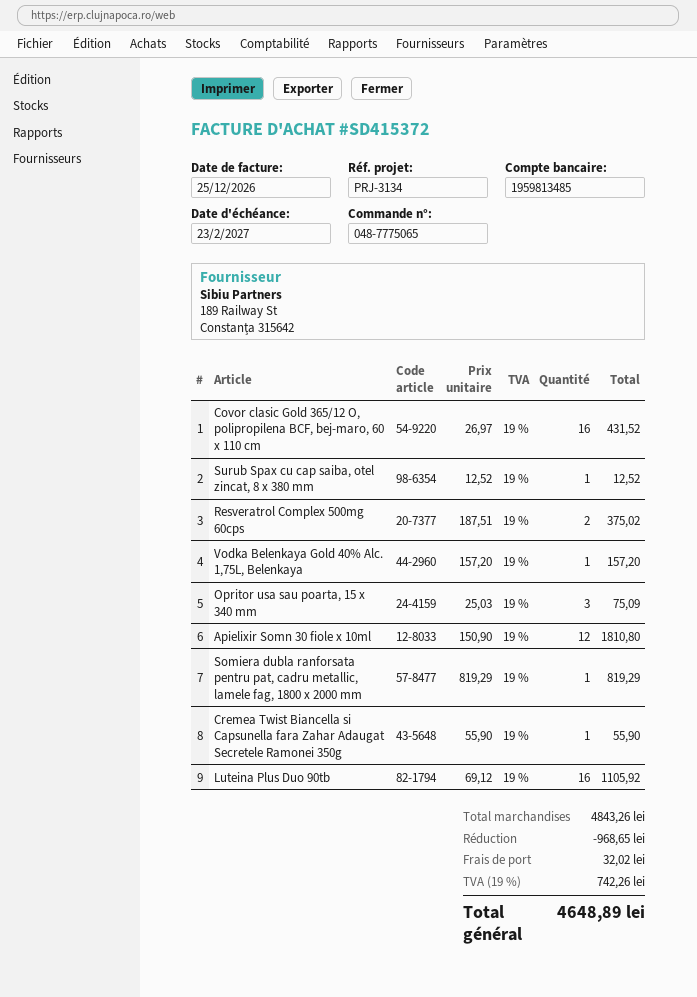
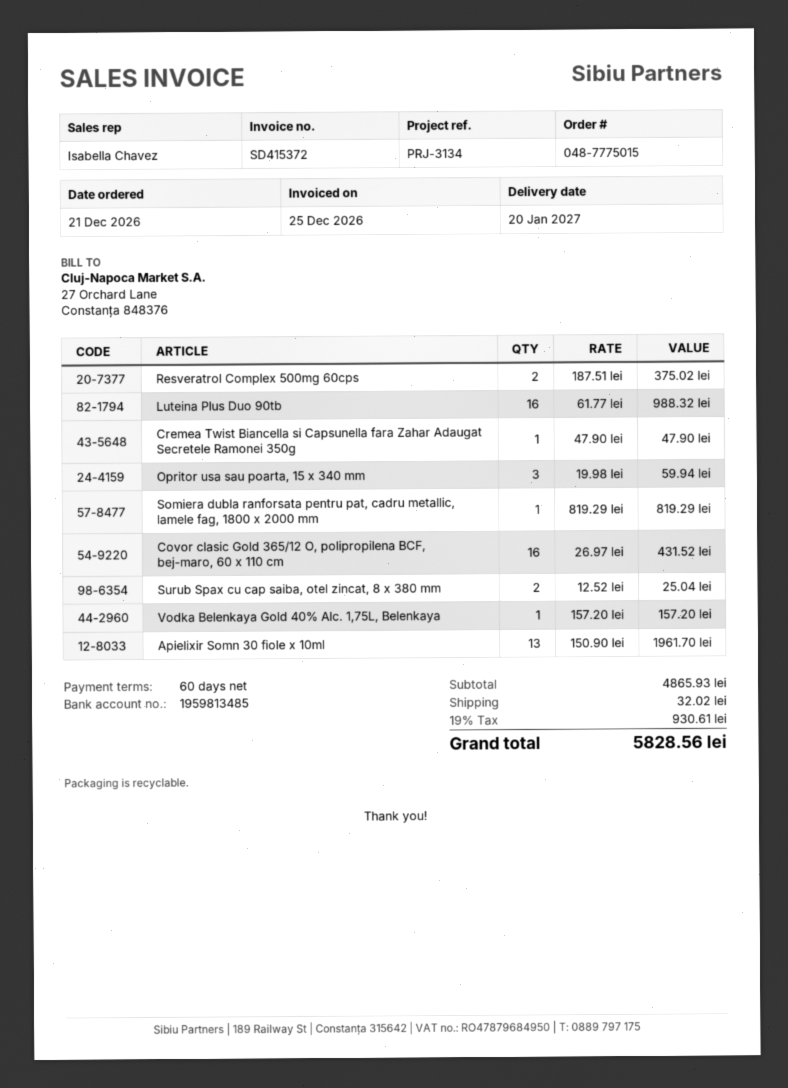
order number: 048-7775065 -> 048-7775015
Surub Spax cu cap saiba, otel zincat, 8 x 380 mm: 1 x 12.52 = 12.52 -> 2 x 12.52 = 25.04
Opritor usa sau poarta, 15 x 340 mm: 3 x 25.03 = 75.09 -> 3 x 19.98 = 59.94
Apielixir Somn 30 fiole x 10ml: 12 x 150.90 = 1810.80 -> 13 x 150.90 = 1961.70
Cremea Twist Biancella si Capsunella fara Zahar Adaugat Secretele Ramonei 350g: 1 x 55.90 = 55.90 -> 1 x 47.90 = 47.90
Luteina Plus Duo 90tb: 16 x 69.12 = 1105.92 -> 16 x 61.77 = 988.32
subtotal: 4843.26 -> 4865.93
discount: 968.65 -> none
tax: 19% = 742.26 -> 19% = 930.61
total: 4648.89 -> 5828.56

